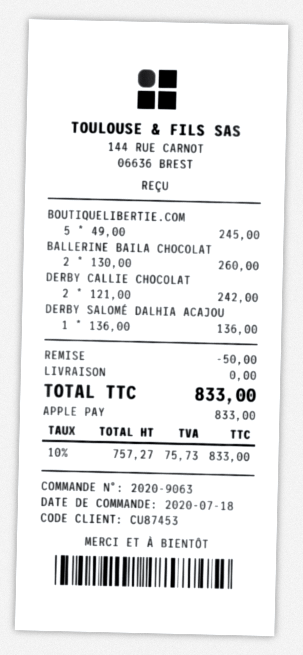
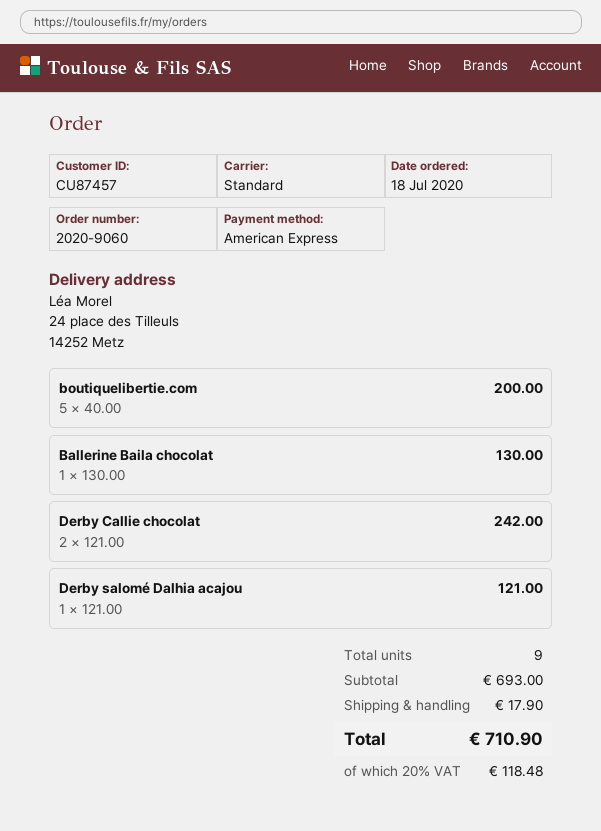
order number: 2020-9063 -> 2020-9060
customer number: CU87453 -> CU87457
payment method: Apple Pay -> American Express
BOUTIQUELIBERTIE.COM: 5 x 49.00 = 245.00 -> 5 x 40.00 = 200.00
BALLERINE BAILA CHOCOLAT: 2 x 130.00 = 260.00 -> 1 x 130.00 = 130.00
DERBY SALOMÉ DALHIA ACAJOU: 1 x 136.00 = 136.00 -> 1 x 121.00 = 121.00
discount: 50.00 -> none
shipping: 0.00 -> 17.90
tax: 10% = 75.73 -> 20% = 118.48
total: 833.00 -> 710.90

